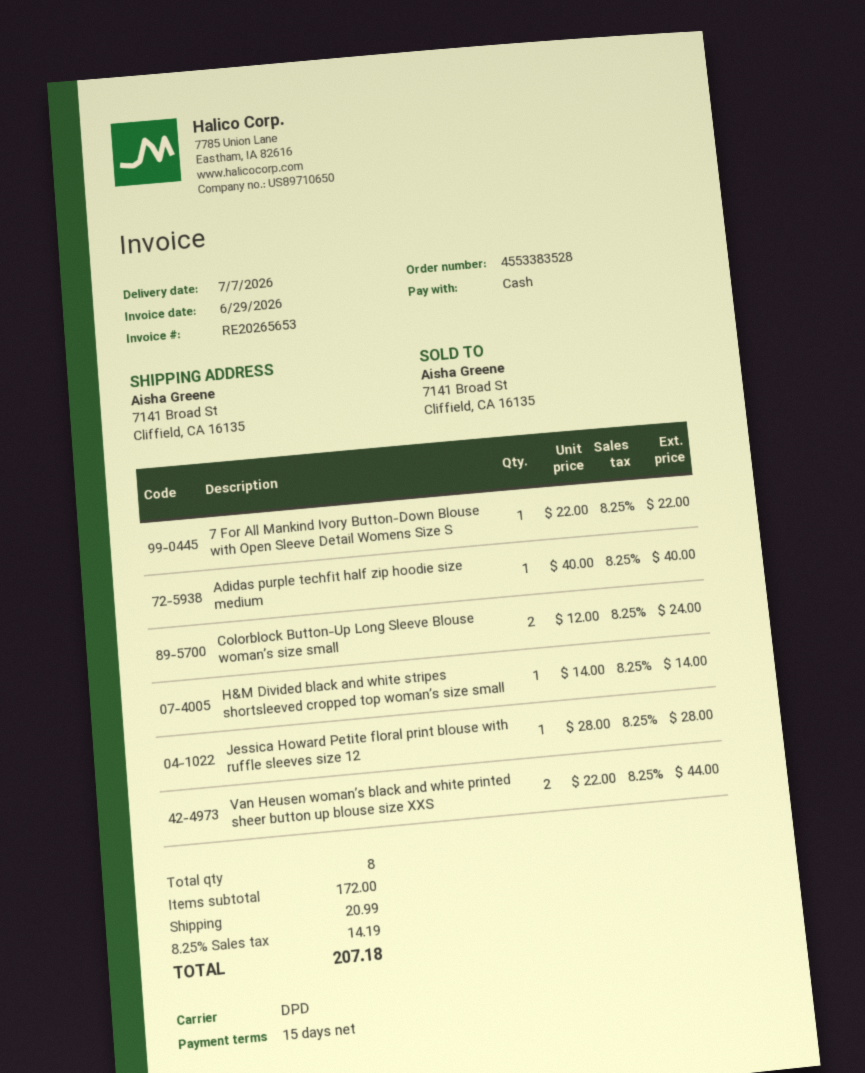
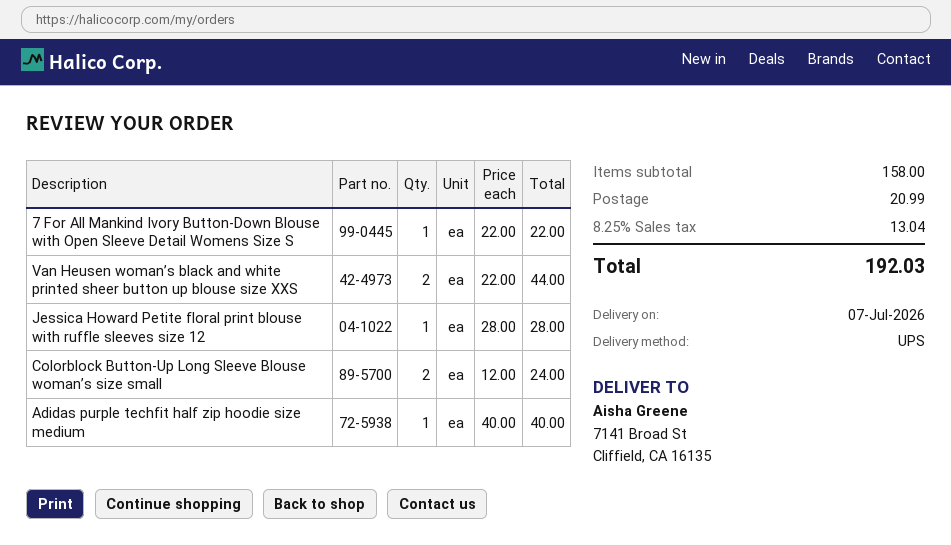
shipping method: DPD -> UPS
H&M Divided black and white stripes shortsleeved cropped top woman’s size small: 1 x 14.00 = 14.00 -> none
subtotal: 172.00 -> 158.00
tax: 8.25% = 14.19 -> 8.25% = 13.04
total: 207.18 -> 192.03

